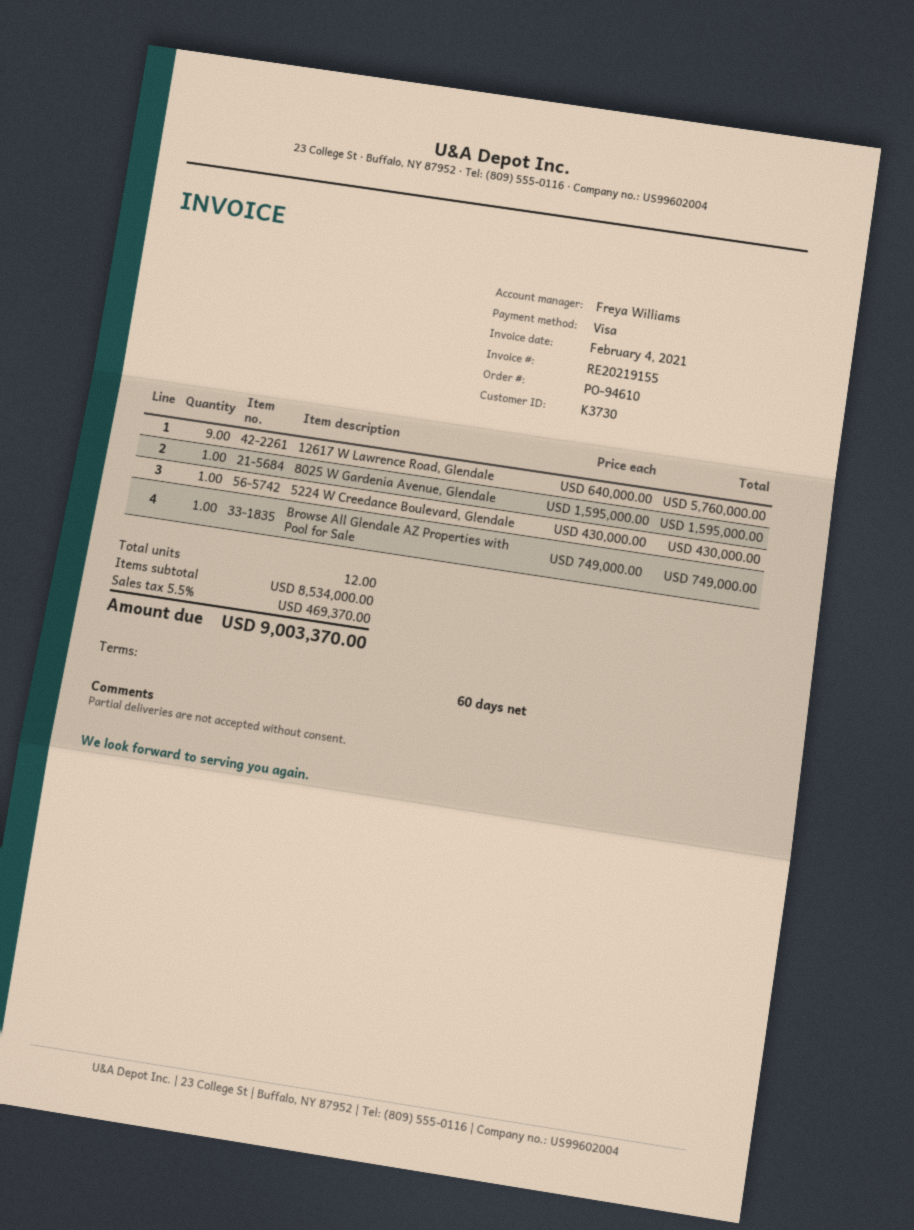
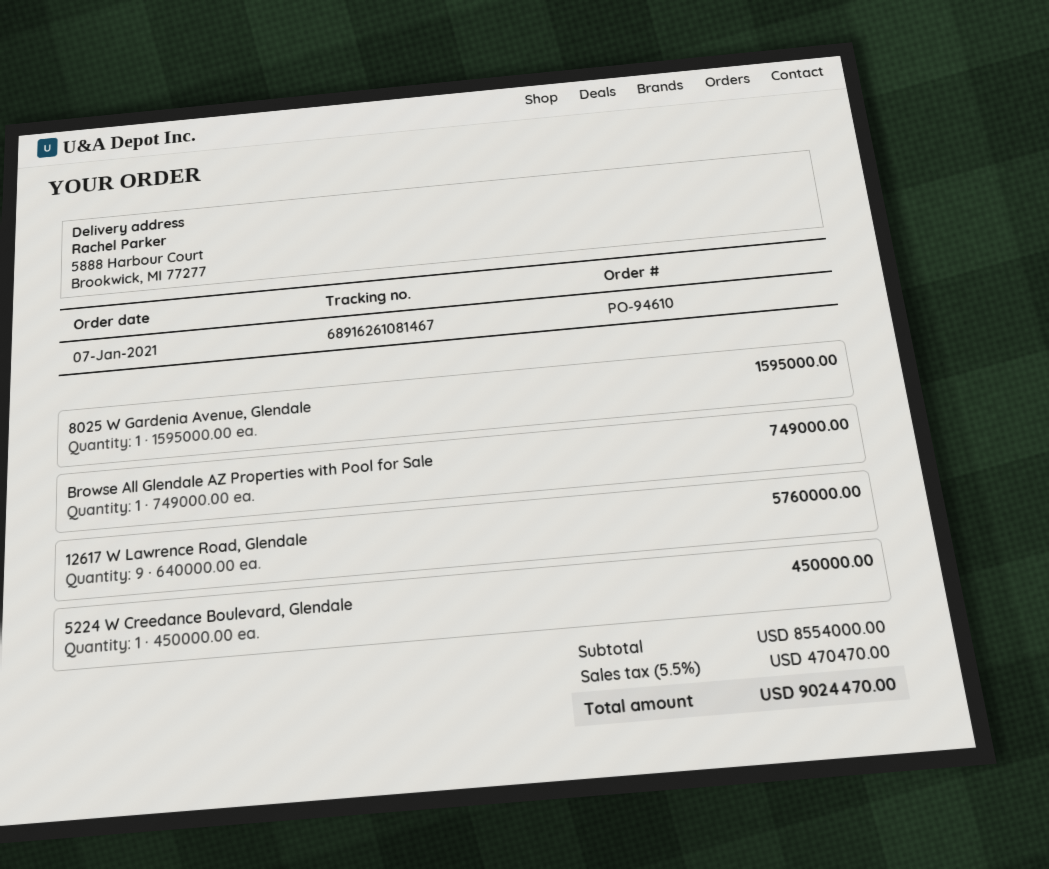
5224 W Creedance Boulevard, Glendale: 1 x 430000.00 = 430000.00 -> 1 x 450000.00 = 450000.00
subtotal: 8534000.00 -> 8554000.00
tax: 5.5% = 469370.00 -> 5.5% = 470470.00
total: 9003370.00 -> 9024470.00

